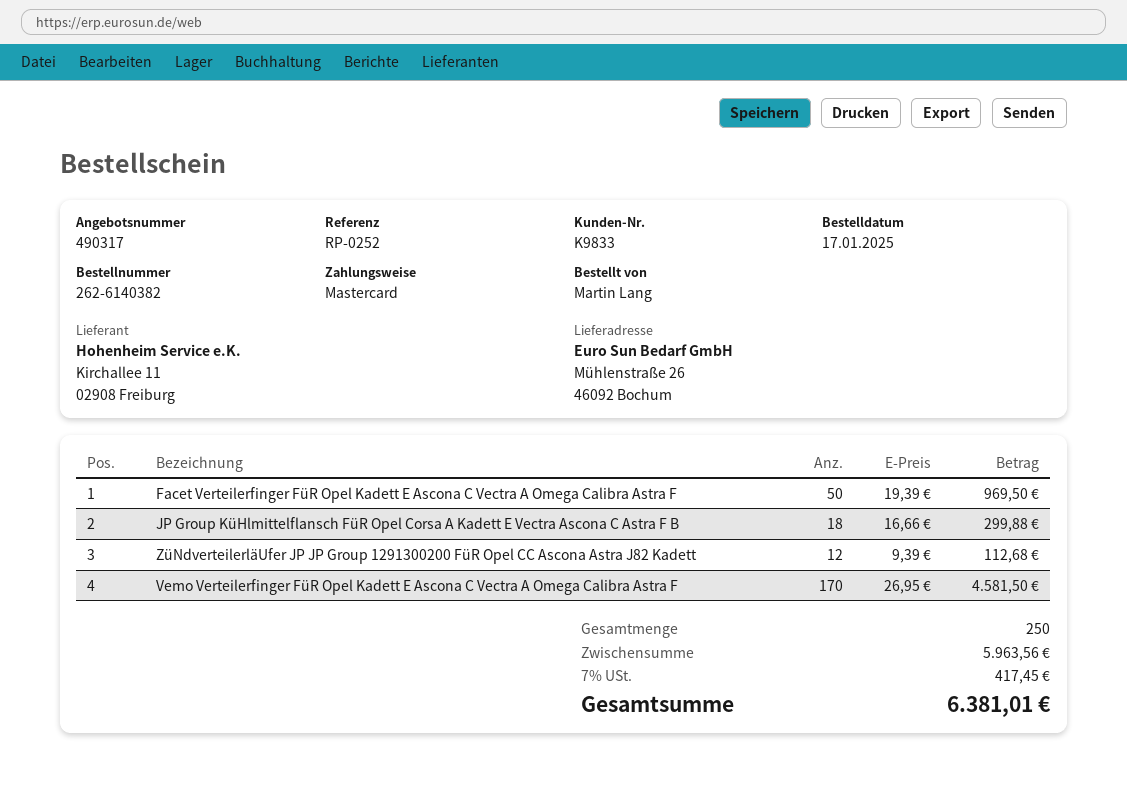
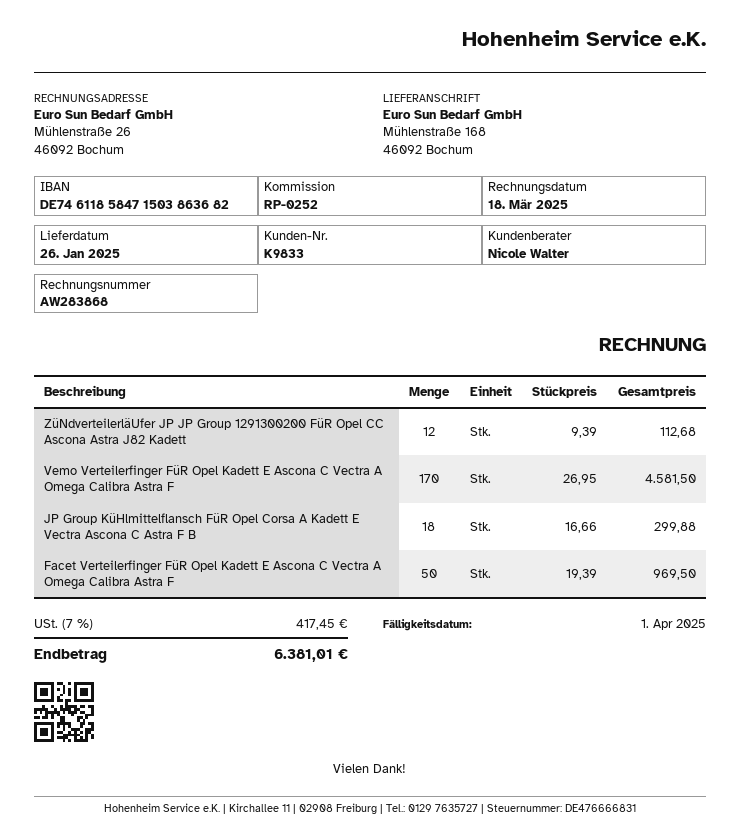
ship to: Mühlenstraße 26, 46092 Bochum -> Mühlenstraße 168, 46092 Bochum

